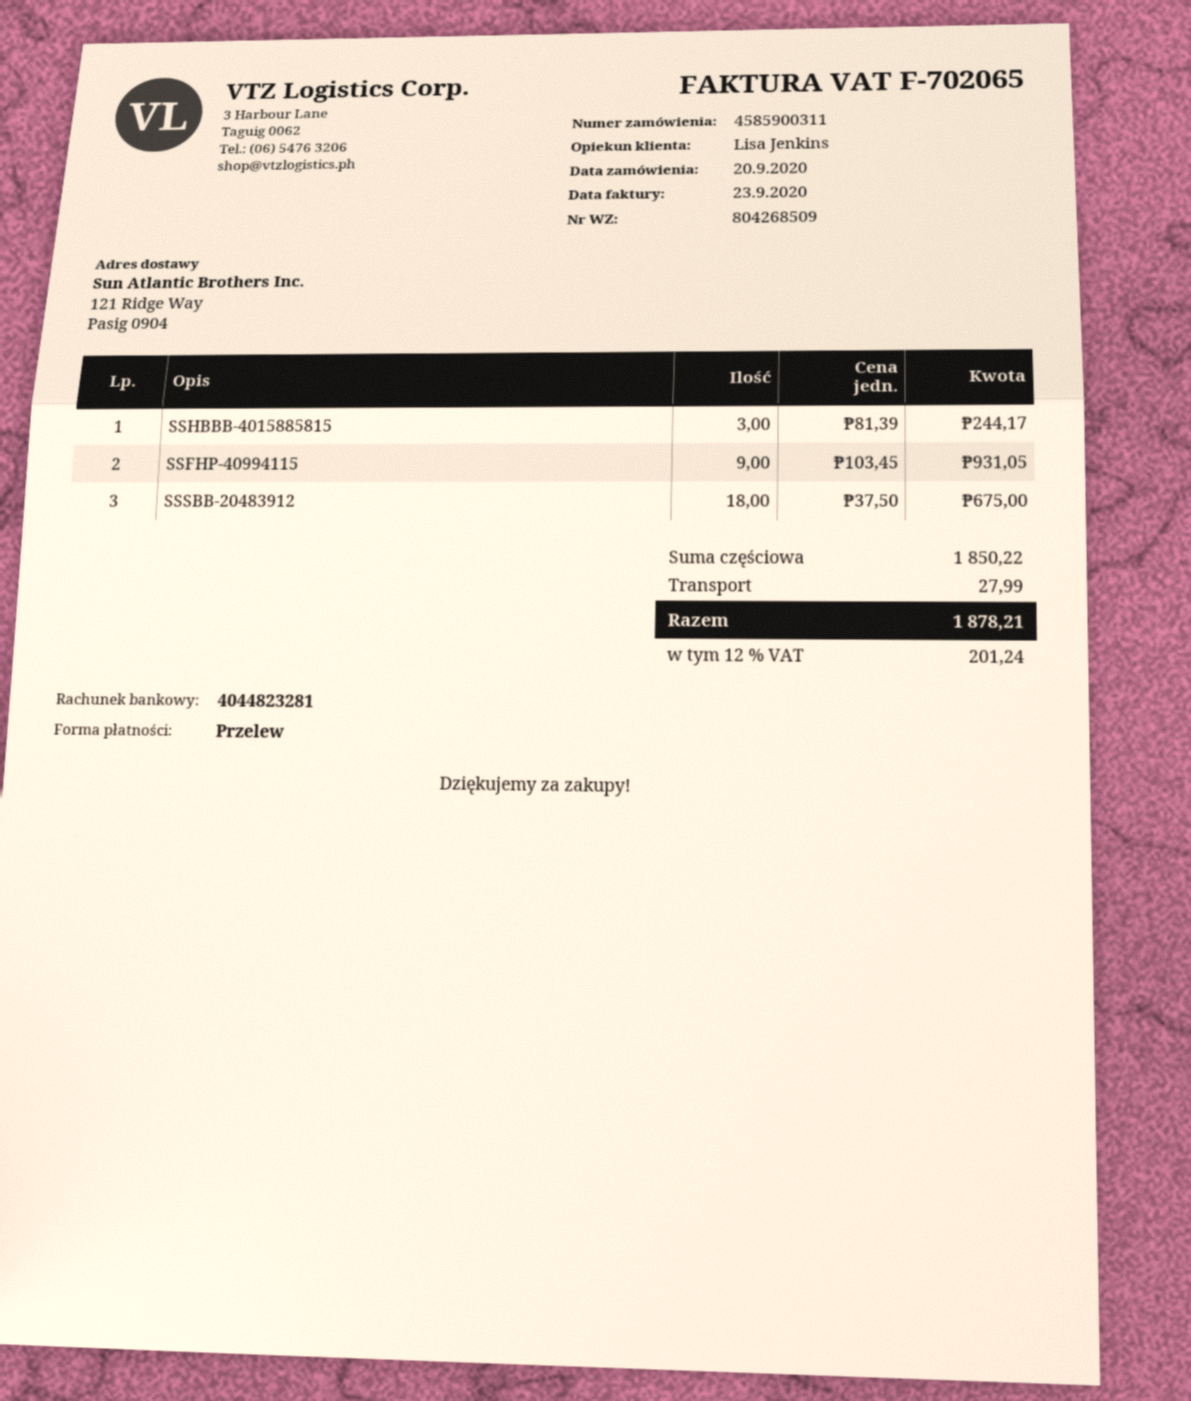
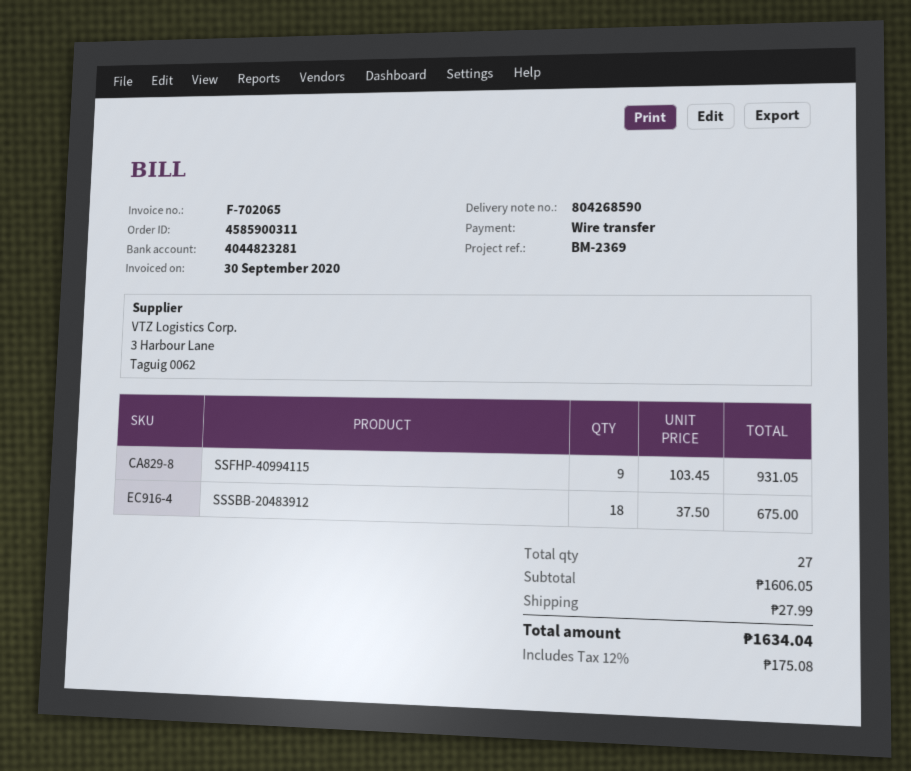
delivery note number: 804268509 -> 804268590
invoice date: 2020-09-23 -> 2020-09-30
SSHBBB-4015885815: 3 x 81.39 = 244.17 -> none
subtotal: 1850.22 -> 1606.05
tax: 12% = 201.24 -> 12% = 175.08
total: 1878.21 -> 1634.04

